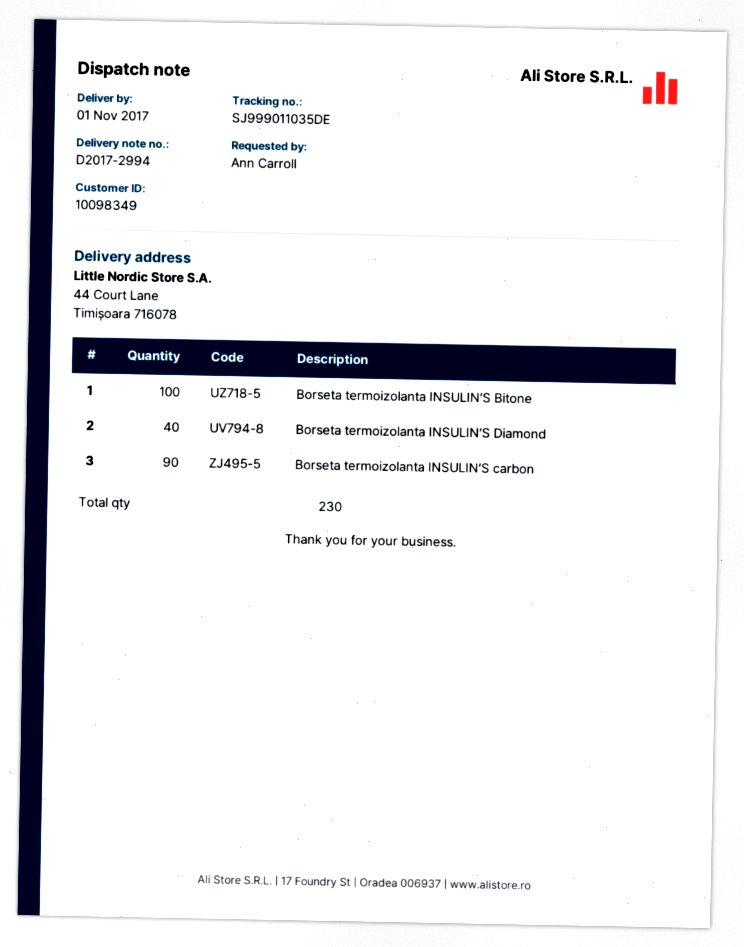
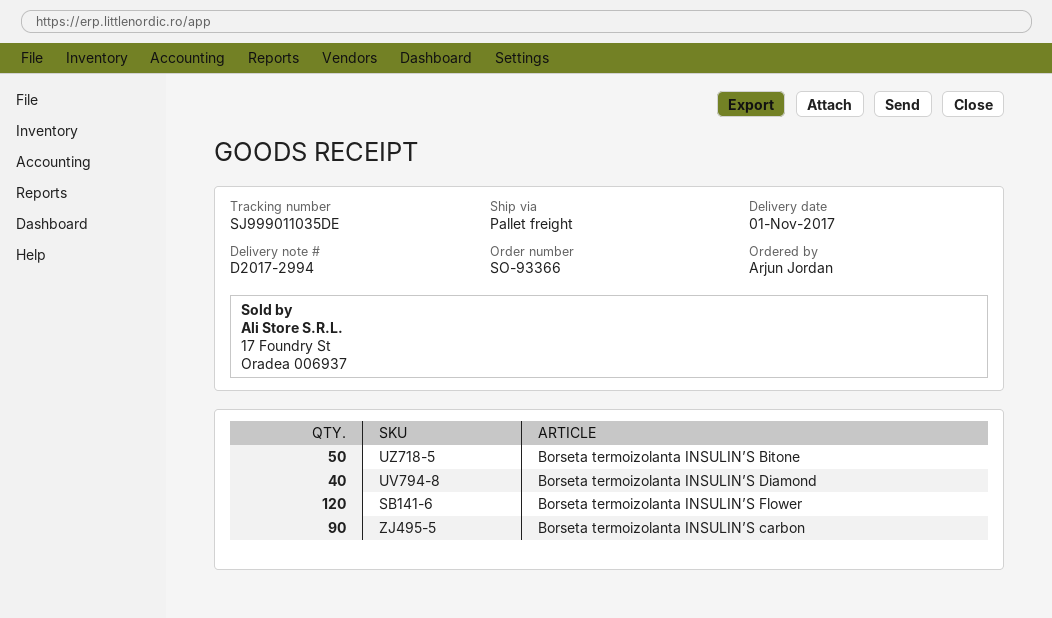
ordered by: Ann Carroll -> Arjun Jordan
Borseta termoizolanta INSULIN’S Bitone: 100 -> 50
Borseta termoizolanta INSULIN’S Flower: none -> 120

